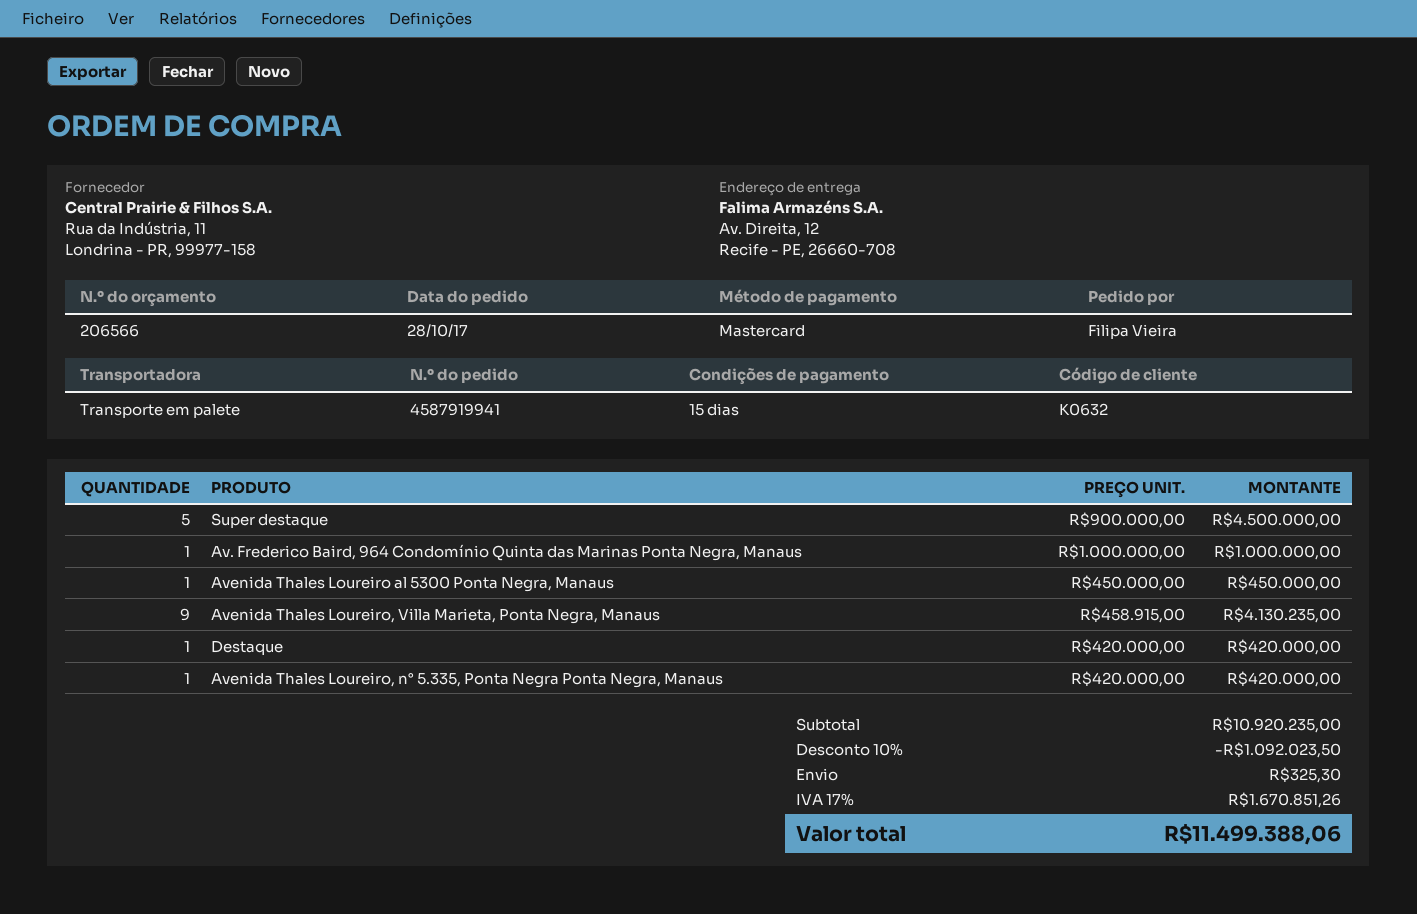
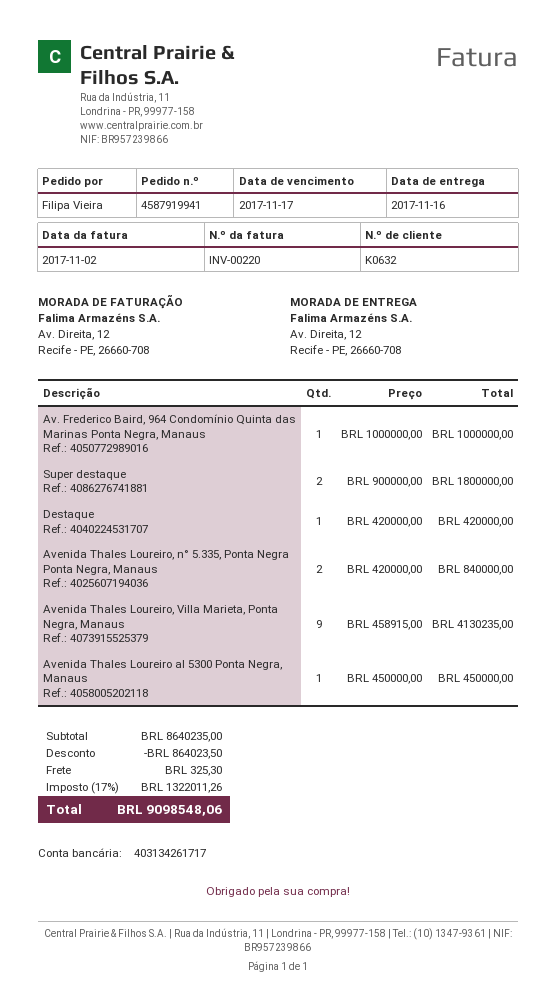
Super destaque: 5 x 900000.00 = 4500000.00 -> 2 x 900000.00 = 1800000.00
Avenida Thales Loureiro, n° 5.335, Ponta Negra Ponta Negra, Manaus: 1 x 420000.00 = 420000.00 -> 2 x 420000.00 = 840000.00
subtotal: 10920235.00 -> 8640235.00
discount: 1092023.50 -> 864023.50
tax: 17% = 1670851.26 -> 17% = 1322011.26
total: 11499388.06 -> 9098548.06

